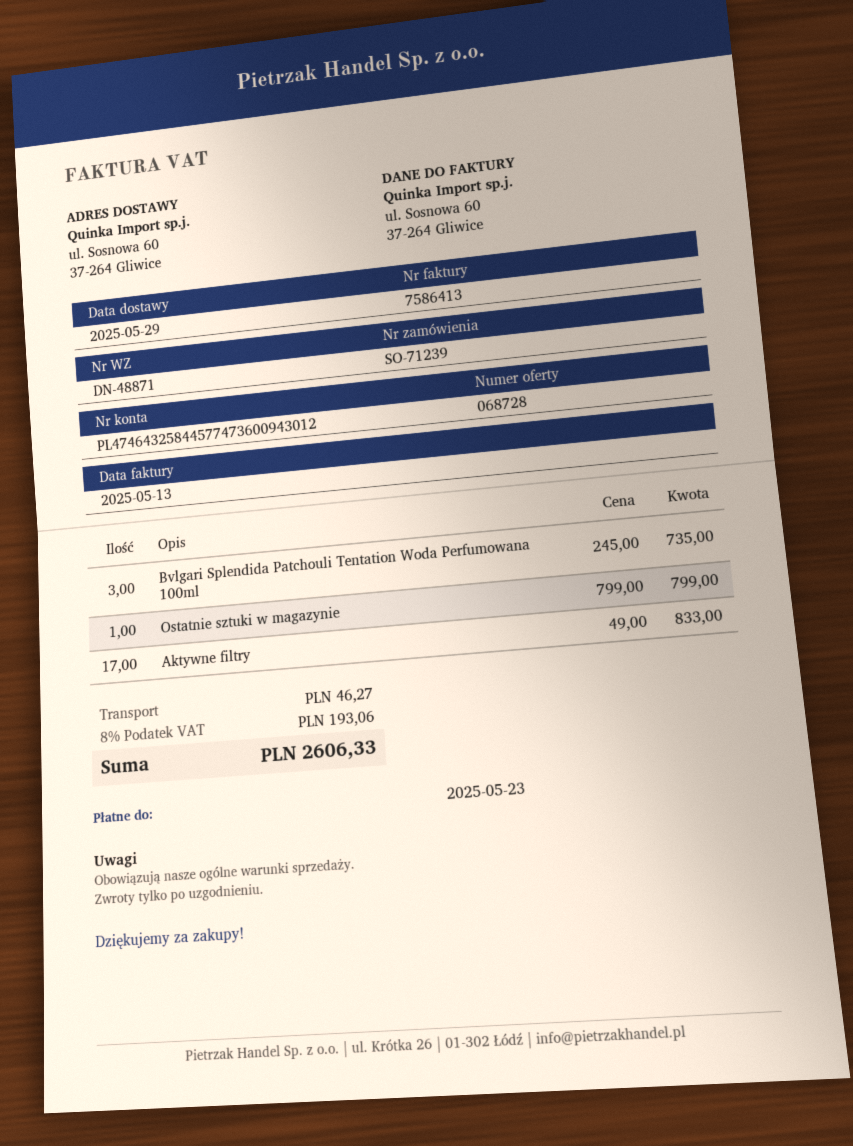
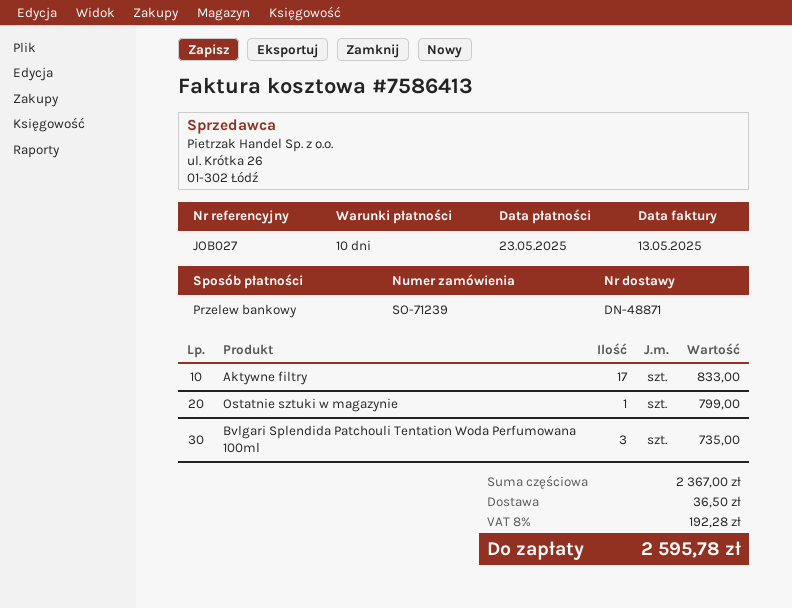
shipping: 46.27 -> 36.50
tax: 8% = 193.06 -> 8% = 192.28
total: 2606.33 -> 2595.78

